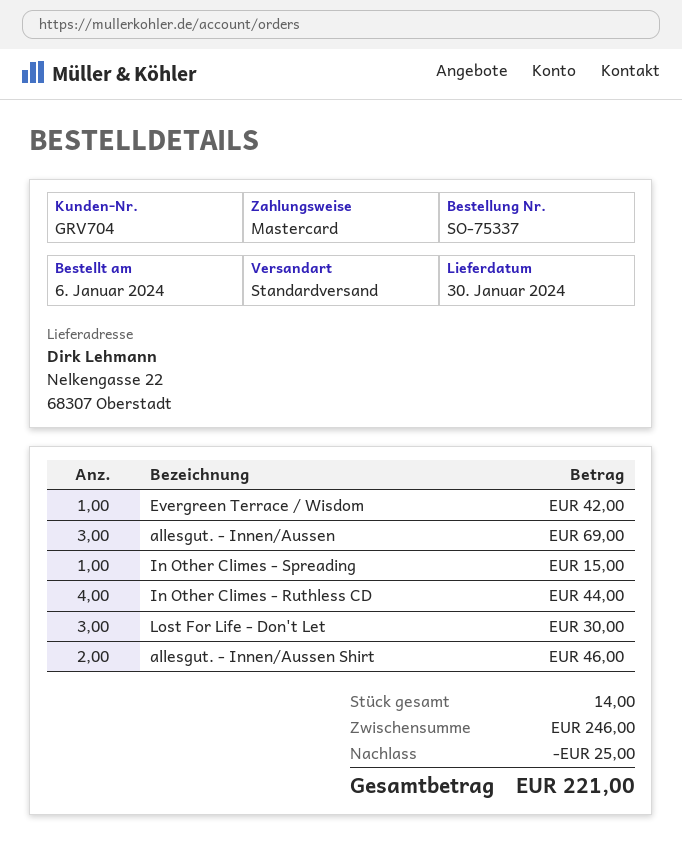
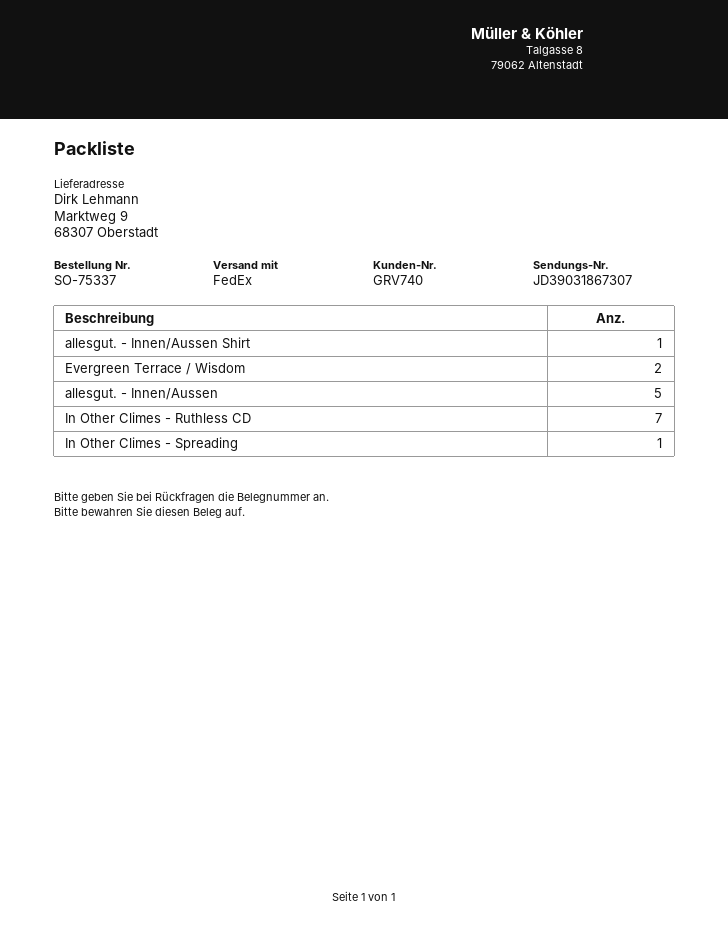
customer number: GRV704 -> GRV740
shipping method: standard -> FedEx
ship to: Nelkengasse 22, 68307 Oberstadt -> Marktweg 9, 68307 Oberstadt
Evergreen Terrace / Wisdom: 1 -> 2
allesgut. - Innen/Aussen: 3 -> 5
In Other Climes - Ruthless CD: 4 -> 7
Lost For Life - Don't Let: 3 -> none
allesgut. - Innen/Aussen Shirt: 2 -> 1

